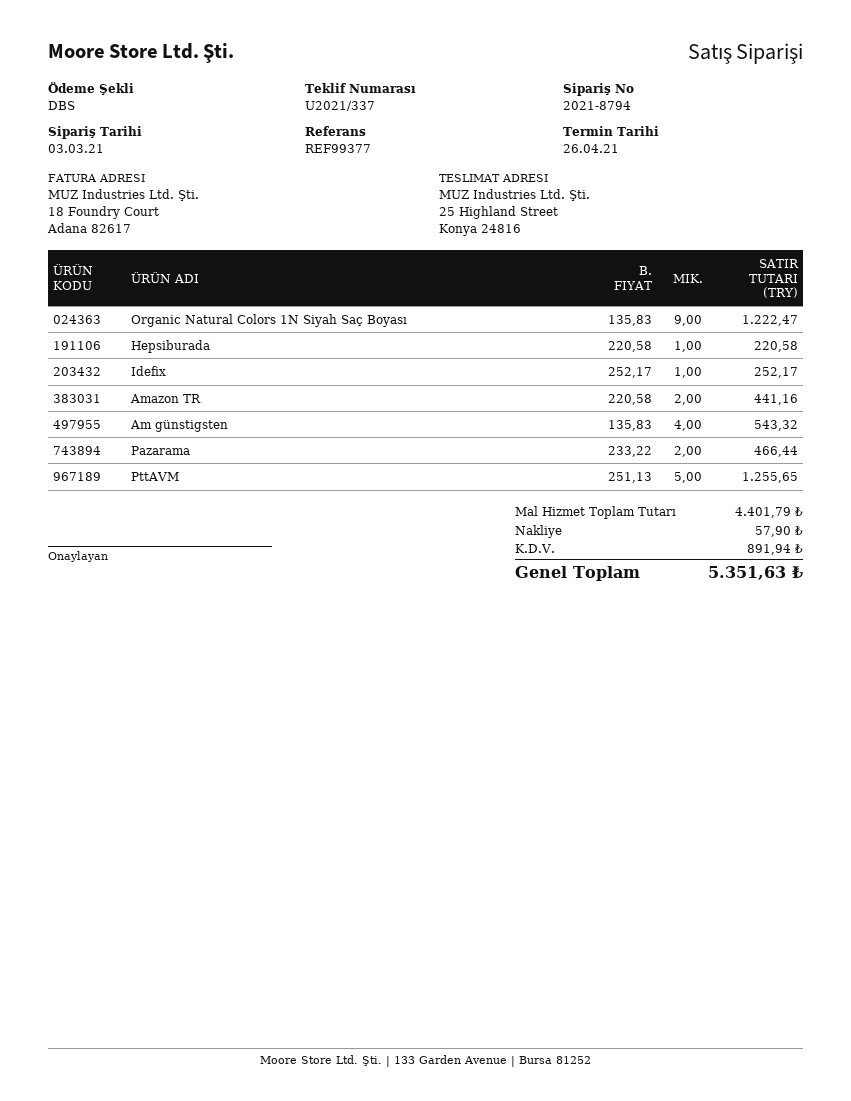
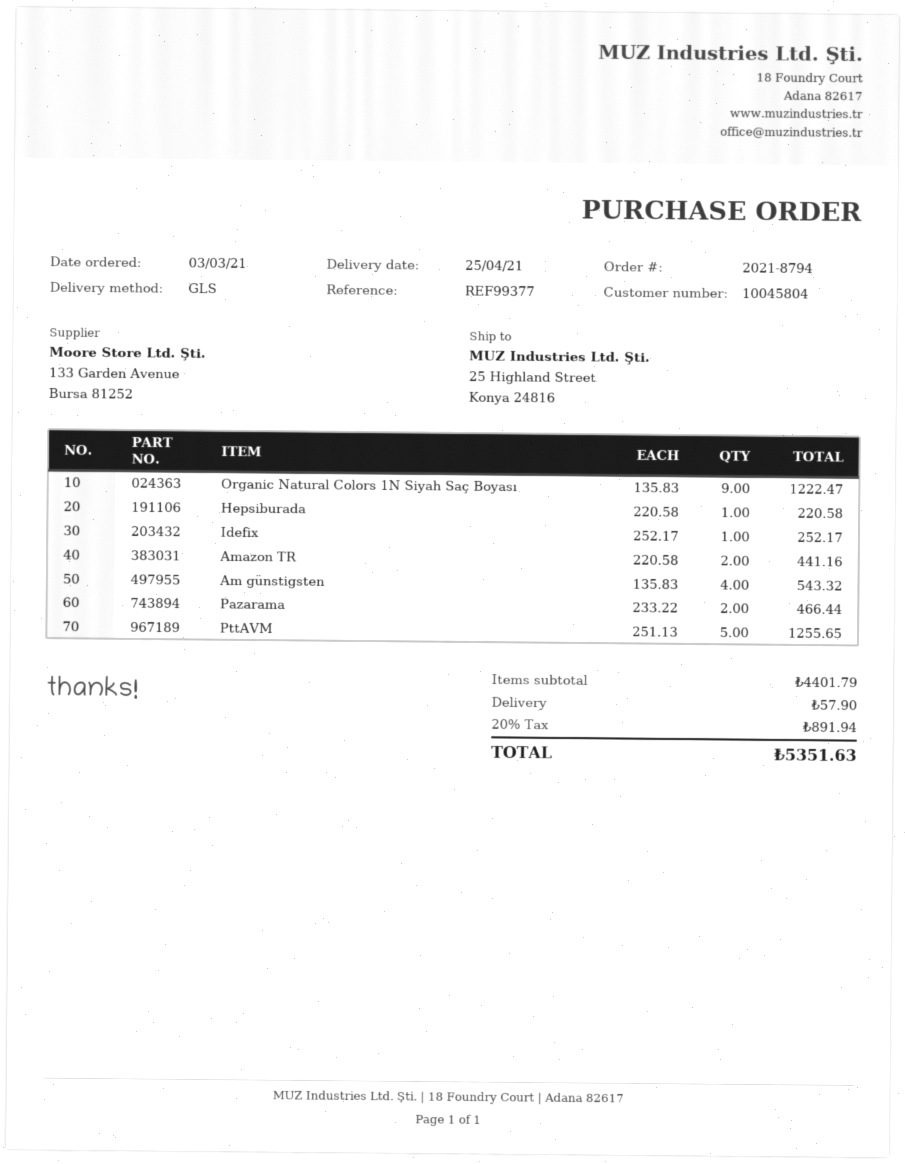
delivery date: 2021-04-26 -> 2021-04-25

